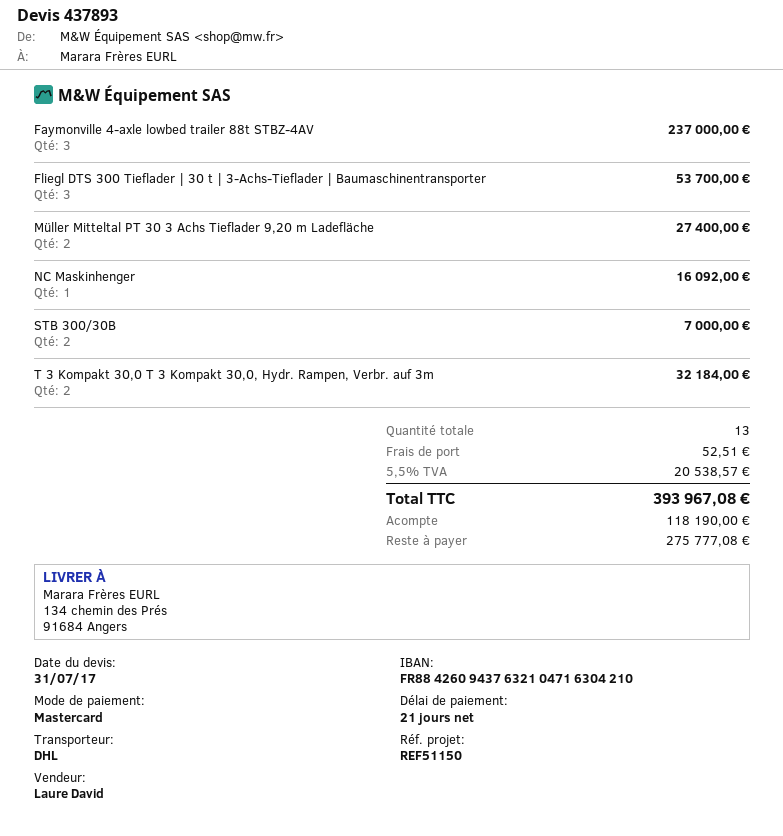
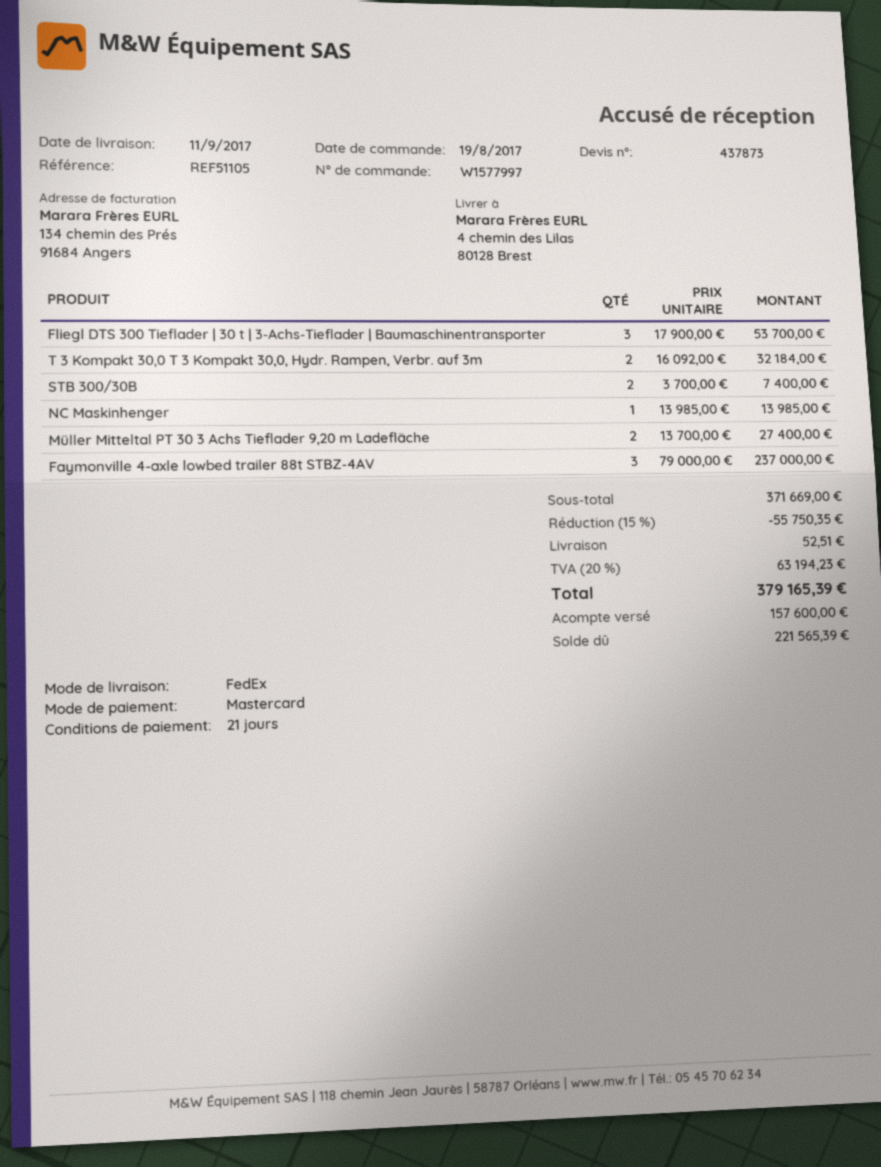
quote number: 437893 -> 437873
reference: REF51150 -> REF51105
shipping method: DHL -> FedEx
ship to: 134 chemin des Prés, 91684 Angers -> 4 chemin des Lilas, 80128 Brest
NC Maskinhenger: 1 for 16092.00 -> 1 for 13985.00
STB 300/30B: 2 for 7000.00 -> 2 for 7400.00
discount: none -> 15% = 55750.35
tax: 5.5% = 20538.57 -> 20% = 63194.23
total: 393967.08 -> 379165.39
deposit: 118190.00 -> 157600.00
balance: 275777.08 -> 221565.39

